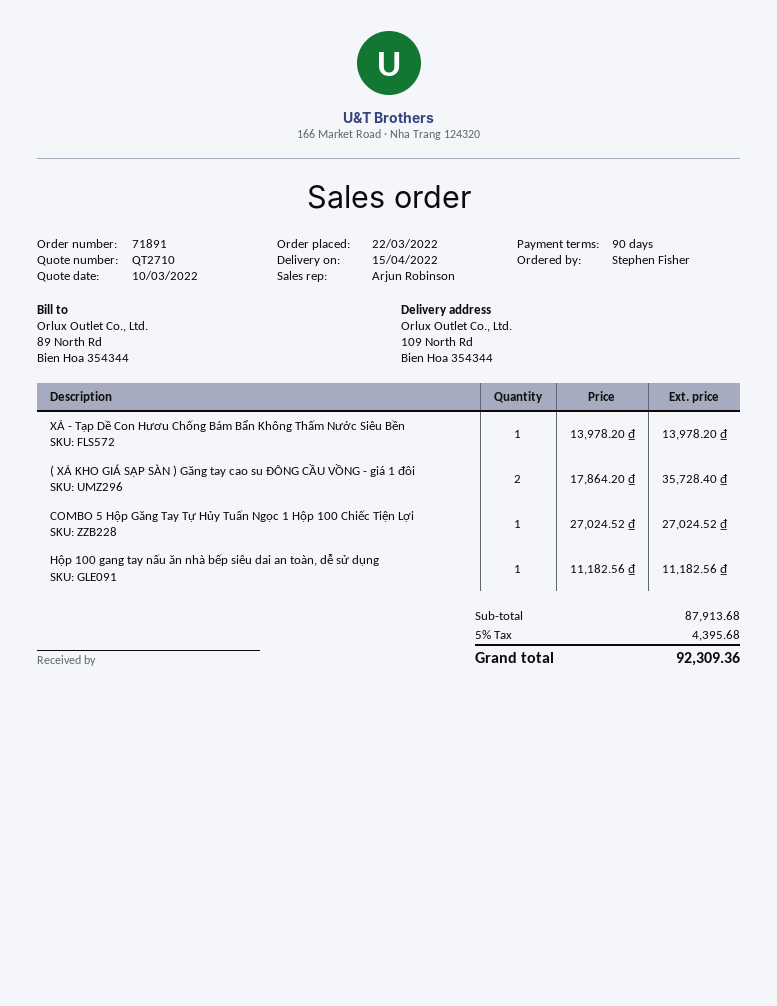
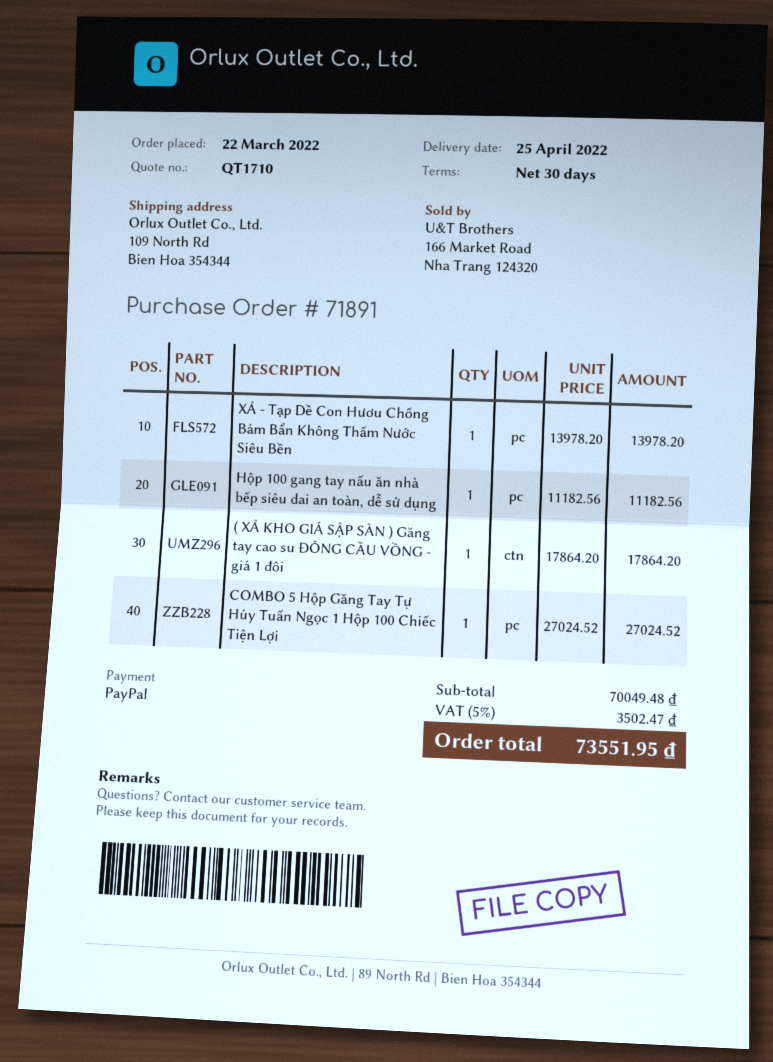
quote number: QT2710 -> QT1710
delivery date: 2022-04-15 -> 2022-04-25
payment terms: 90 days -> 30 days
( XẢ KHO GIÁ SẬP SÀN ) Găng tay cao su ĐÔNG CẦU VỒNG - giá 1 đôi: 2 x 17864.20 = 35728.40 -> 1 x 17864.20 = 17864.20
subtotal: 87913.68 -> 70049.48
tax: 5% = 4395.68 -> 5% = 3502.47
total: 92309.36 -> 73551.95

